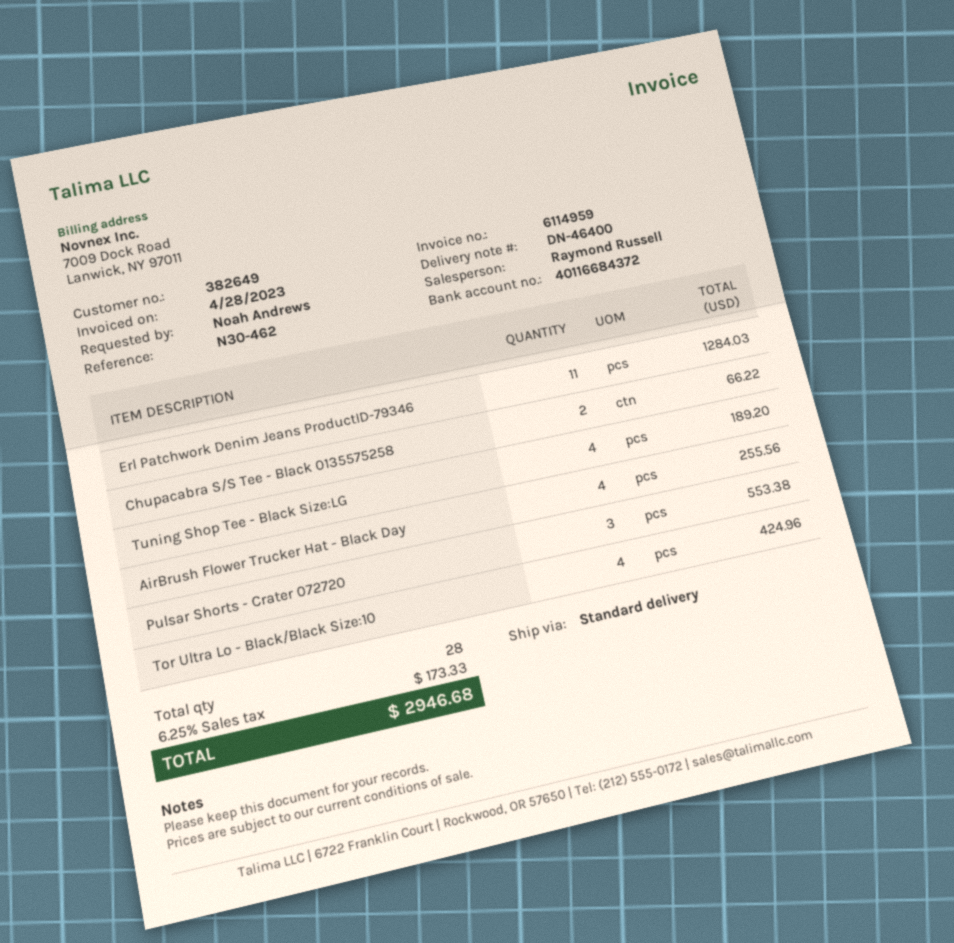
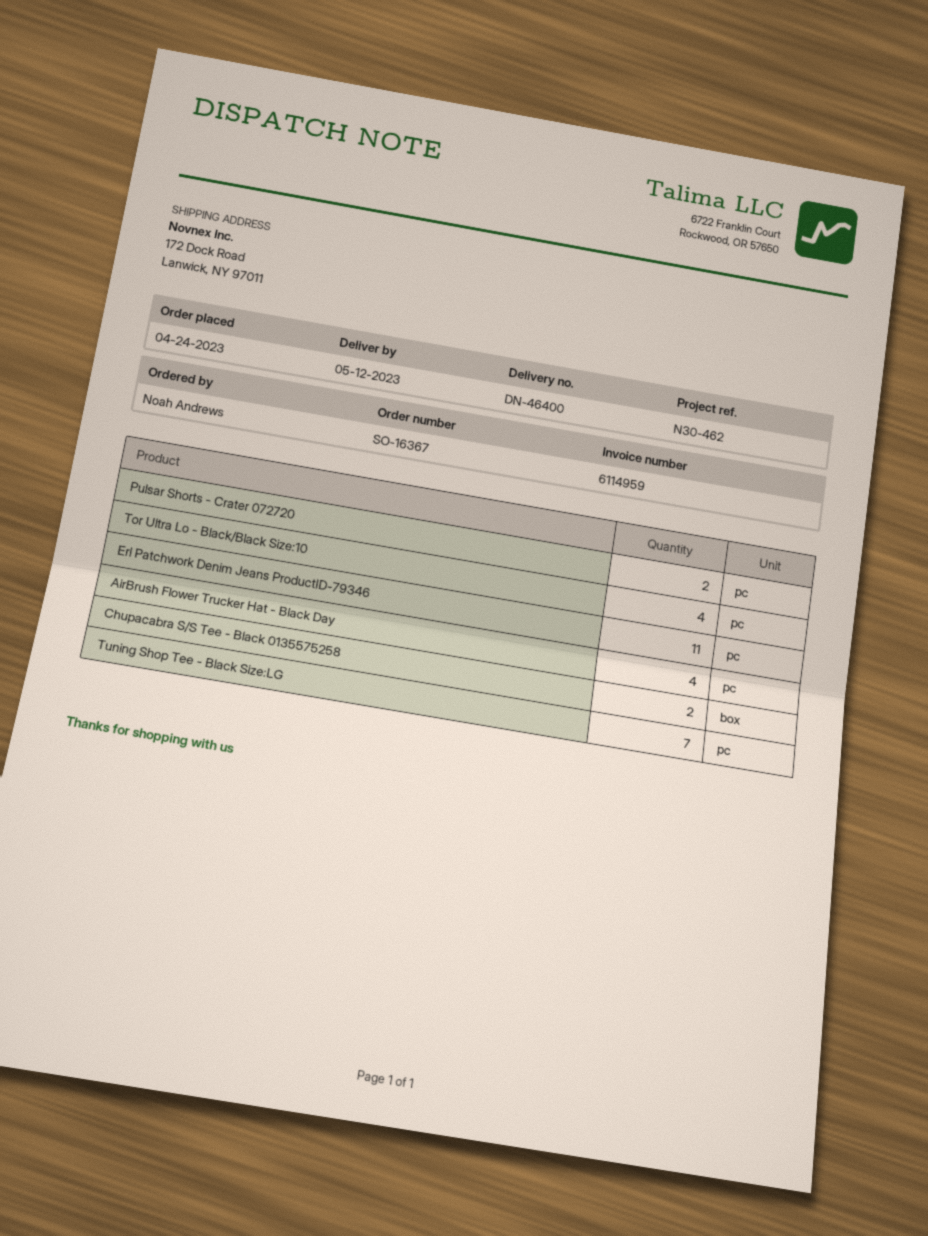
Tuning Shop Tee - Black Size:LG: 4 -> 7
Pulsar Shorts - Crater 072720: 3 -> 2

